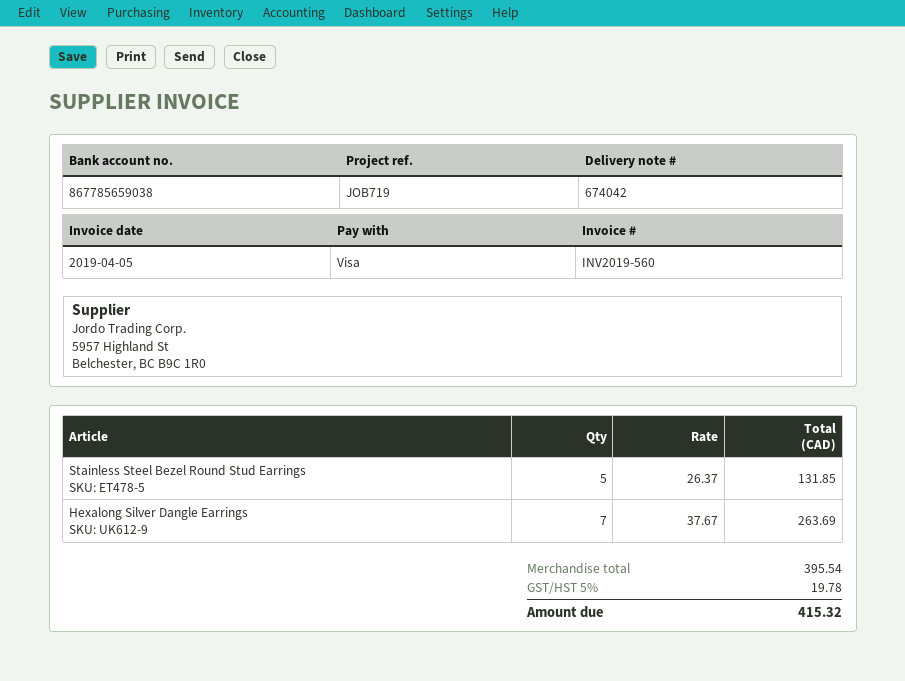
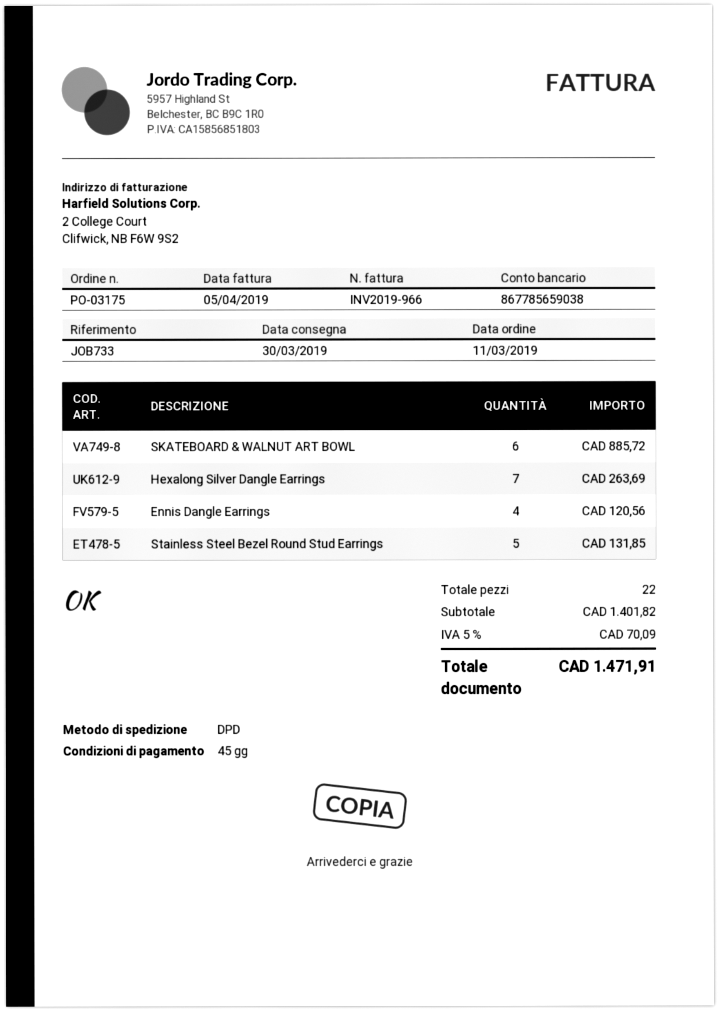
invoice number: INV2019-560 -> INV2019-966
reference: JOB719 -> JOB733
SKATEBOARD & WALNUT ART BOWL: none -> 6 for 885.72
Ennis Dangle Earrings: none -> 4 for 120.56
subtotal: 395.54 -> 1401.82
tax: 5% = 19.78 -> 5% = 70.09
total: 415.32 -> 1471.91

